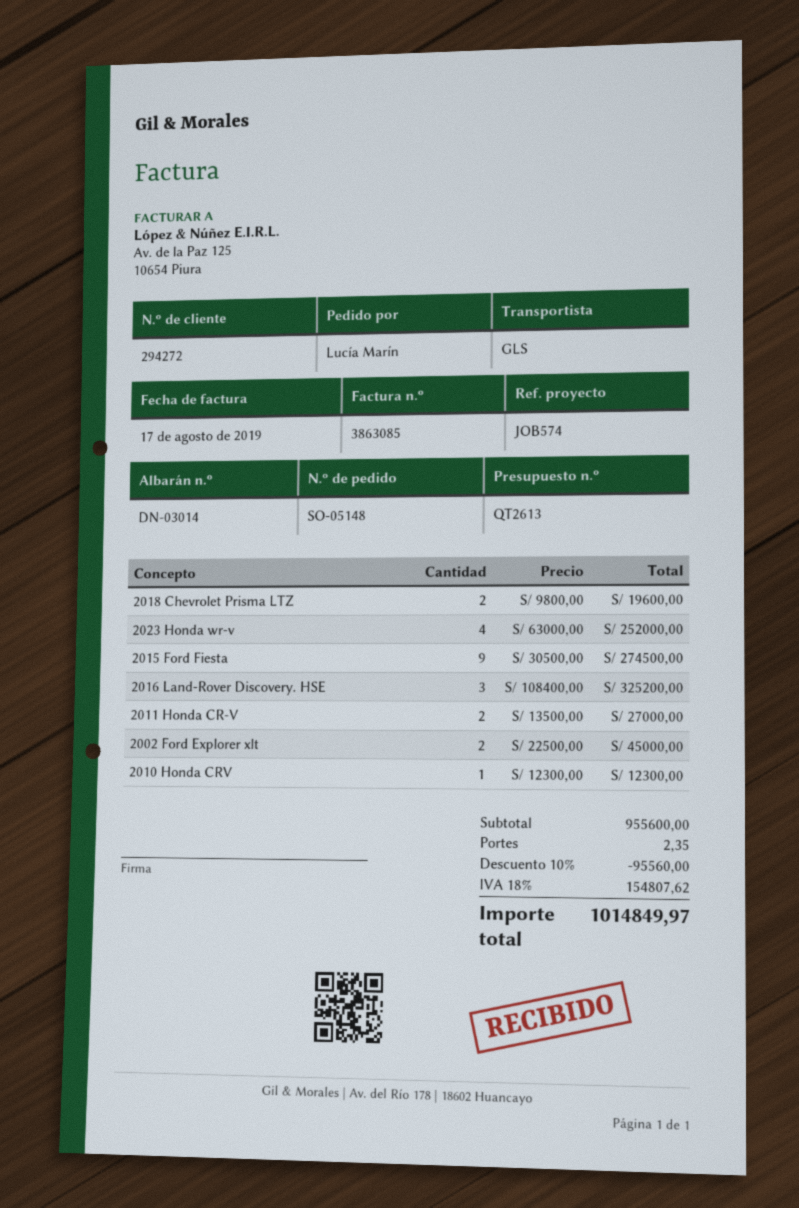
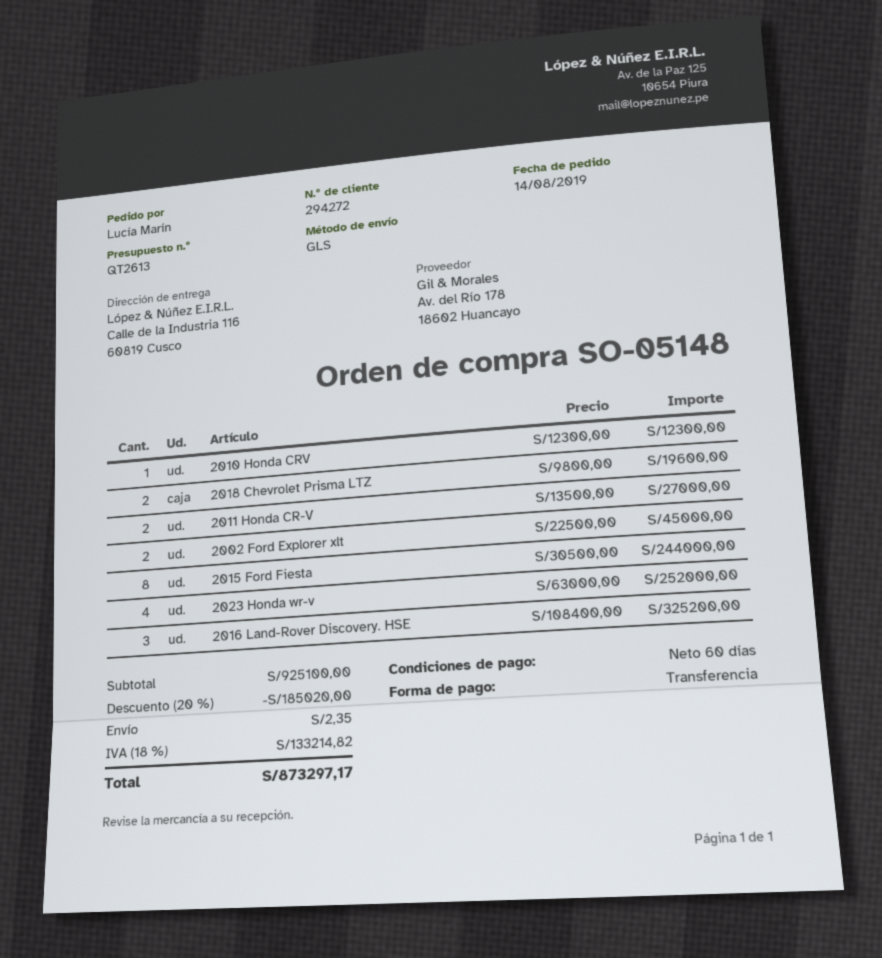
2015 Ford Fiesta: 9 x 30500.00 = 274500.00 -> 8 x 30500.00 = 244000.00
subtotal: 955600.00 -> 925100.00
discount: 10% = 95560.00 -> 20% = 185020.00
tax: 18% = 154807.62 -> 18% = 133214.82
total: 1014849.97 -> 873297.17

